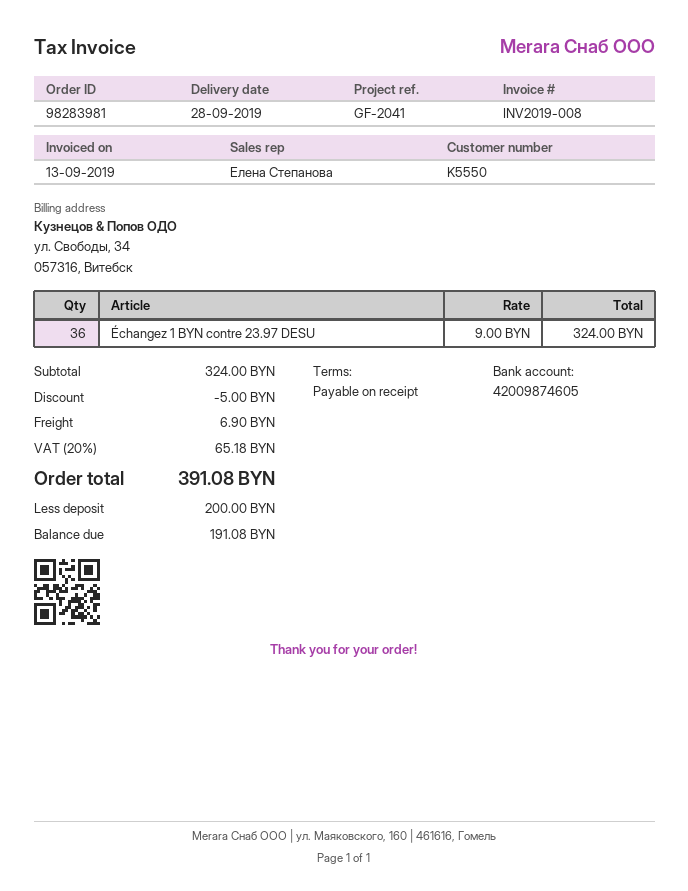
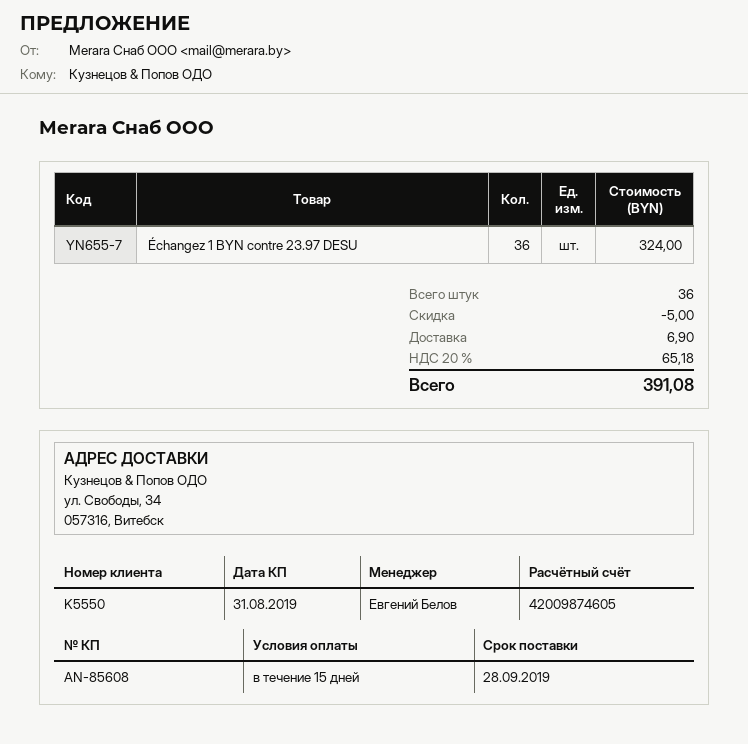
payment terms: on receipt -> 15 days
sales rep: Елена Степанова -> Евгений Белов

